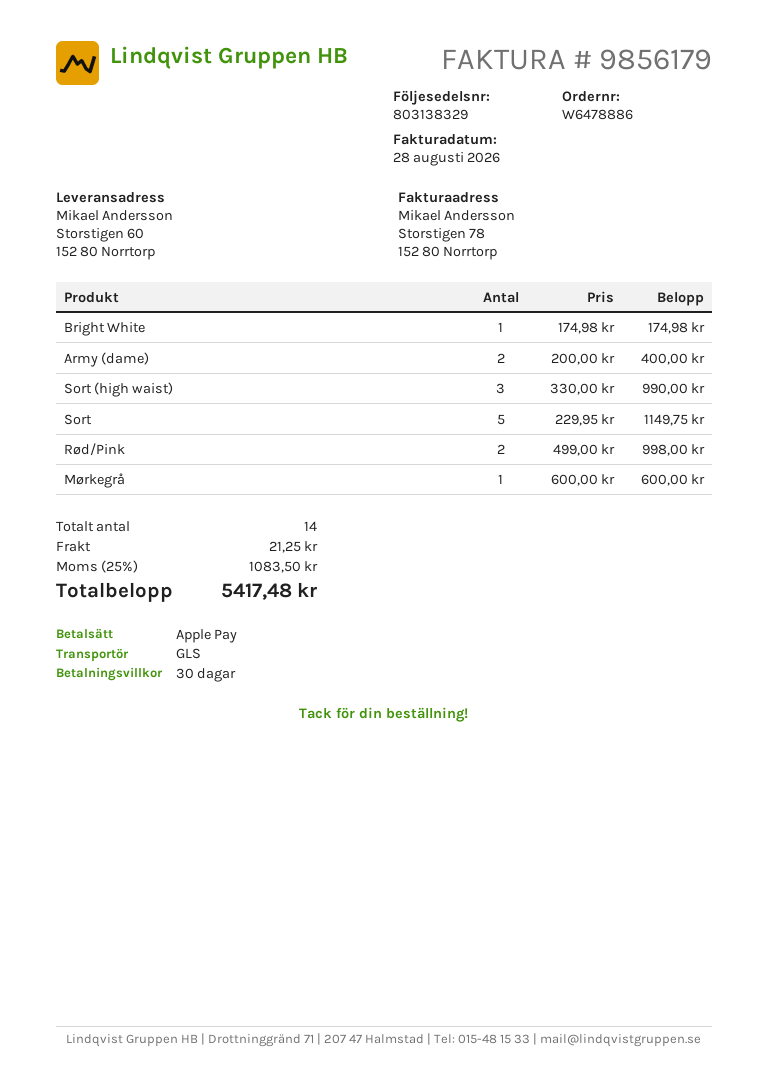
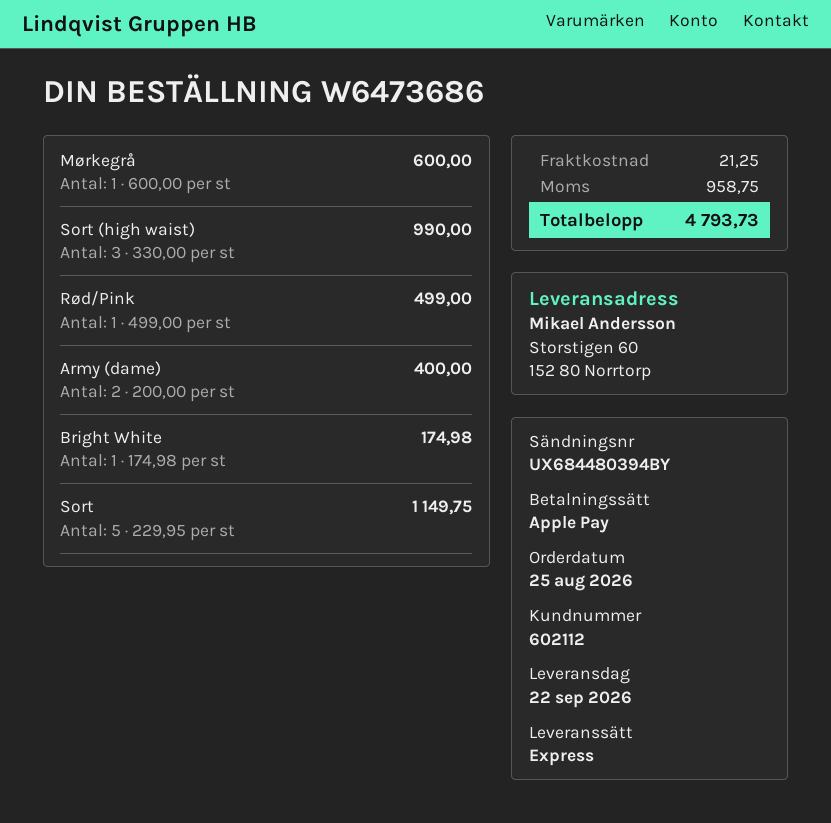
order number: W6478886 -> W6473686
shipping method: GLS -> express
Rød/Pink: 2 x 499.00 = 998.00 -> 1 x 499.00 = 499.00
tax: 1083.50 -> 958.75
total: 5417.48 -> 4793.73

